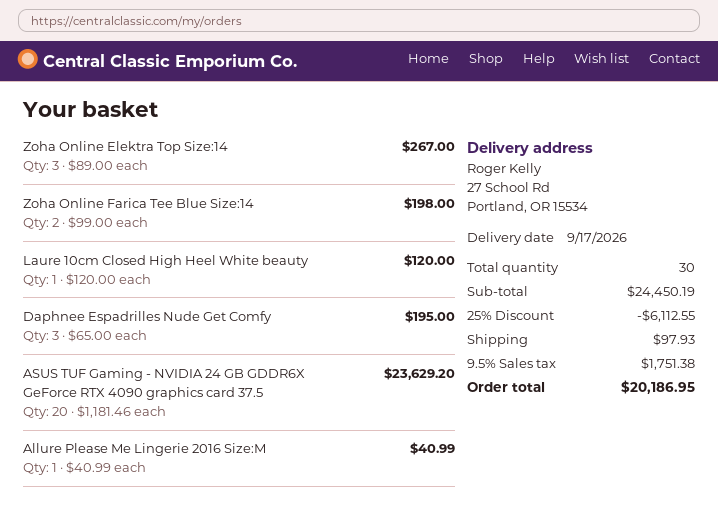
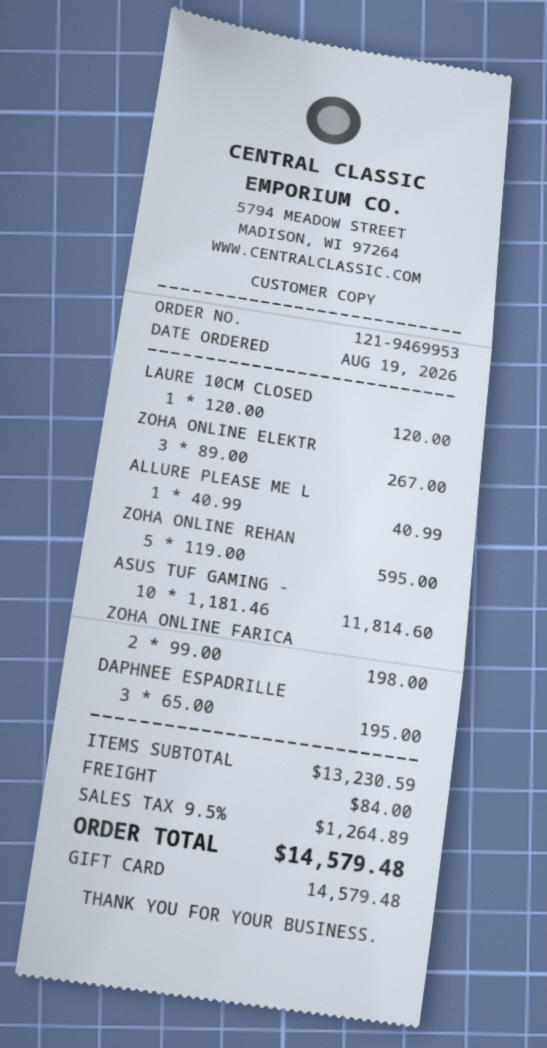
ASUS TUF Gaming - NVIDIA 24 GB GDDR6X GeForce RTX 4090 graphics card 37.5: 20 x 1181.46 = 23629.20 -> 10 x 1181.46 = 11814.60
ZOHA ONLINE REHAN: none -> 5 x 119.00 = 595.00
subtotal: 24450.19 -> 13230.59
discount: 25% = 6112.55 -> none
shipping: 97.93 -> 84.00
tax: 9.5% = 1751.38 -> 9.5% = 1264.89
total: 20186.95 -> 14579.48

